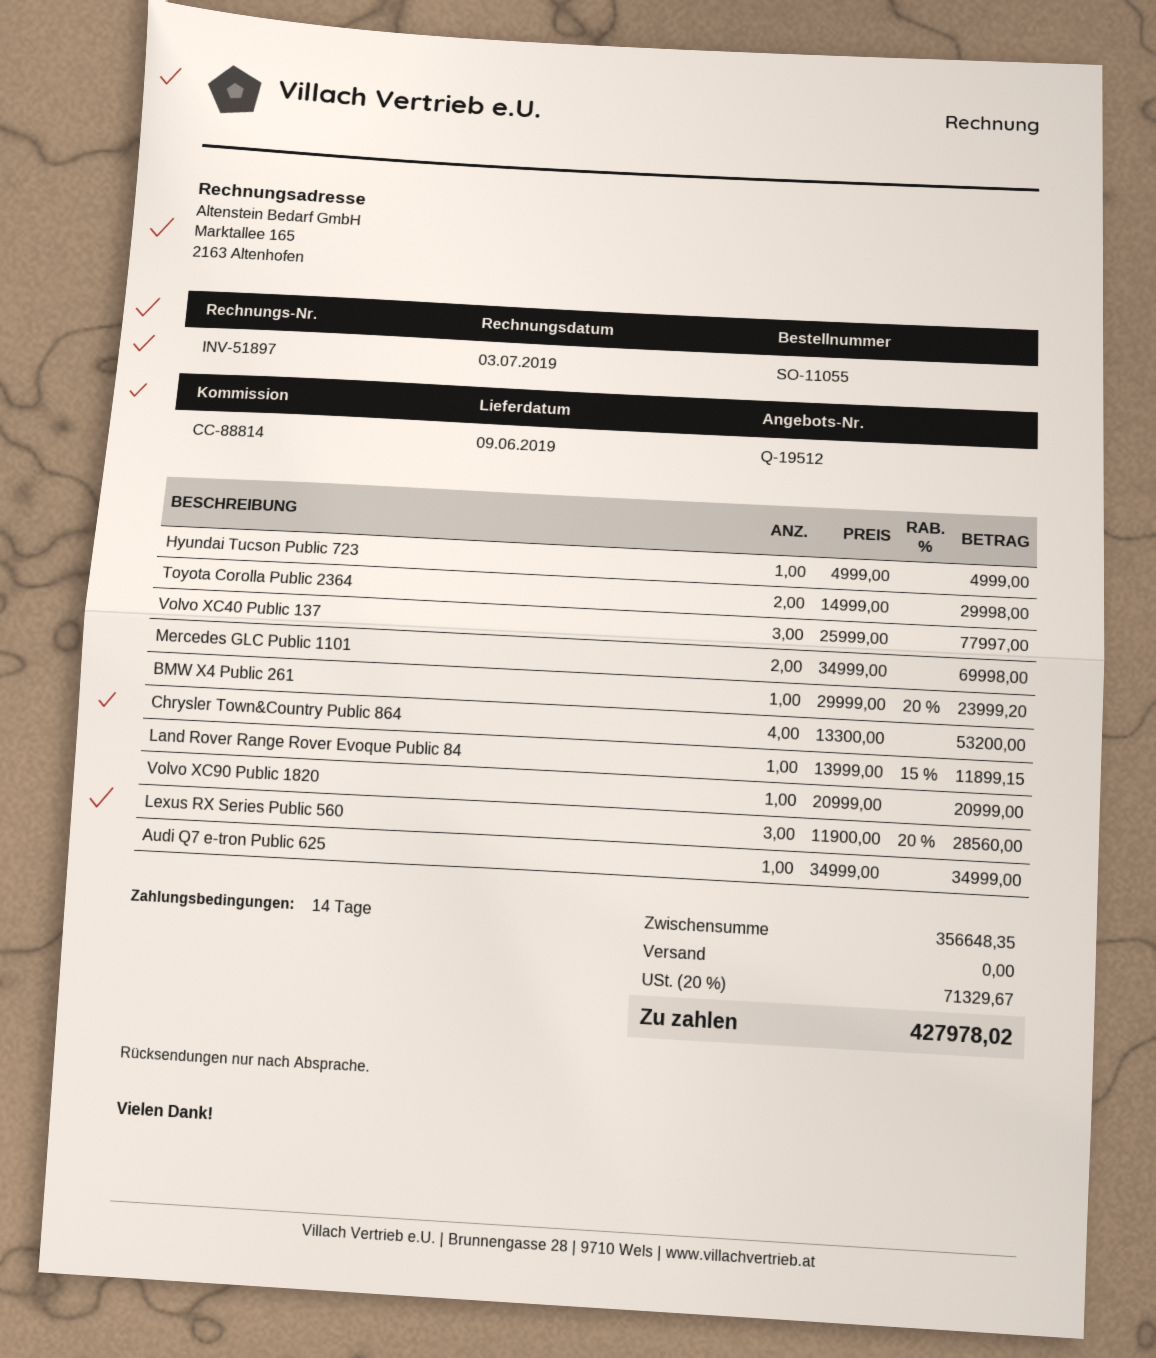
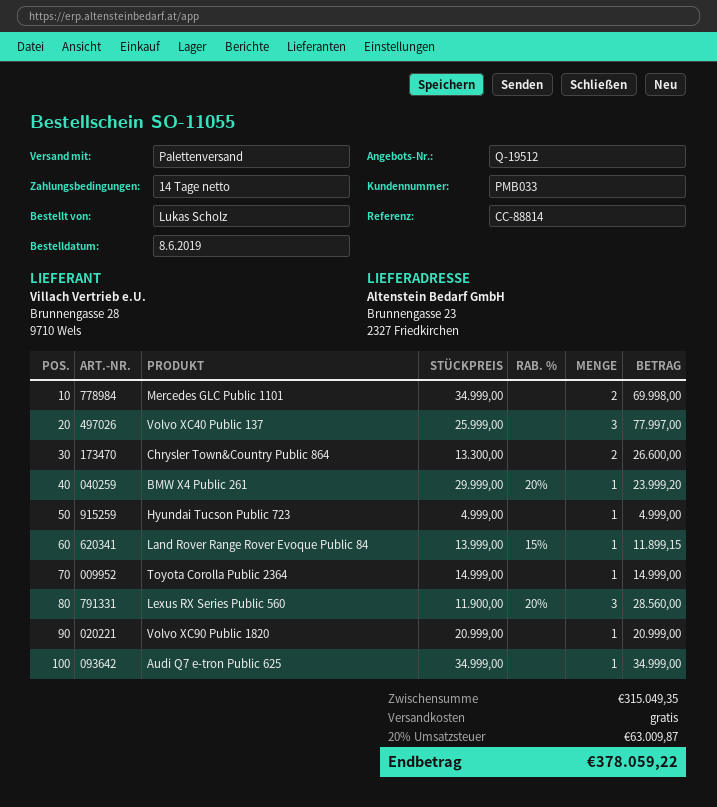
Toyota Corolla Public 2364: 2 x 14999.00 = 29998.00 -> 1 x 14999.00 = 14999.00
Chrysler Town&Country Public 864: 4 x 13300.00 = 53200.00 -> 2 x 13300.00 = 26600.00
subtotal: 356648.35 -> 315049.35
tax: 20% = 71329.67 -> 20% = 63009.87
total: 427978.02 -> 378059.22

